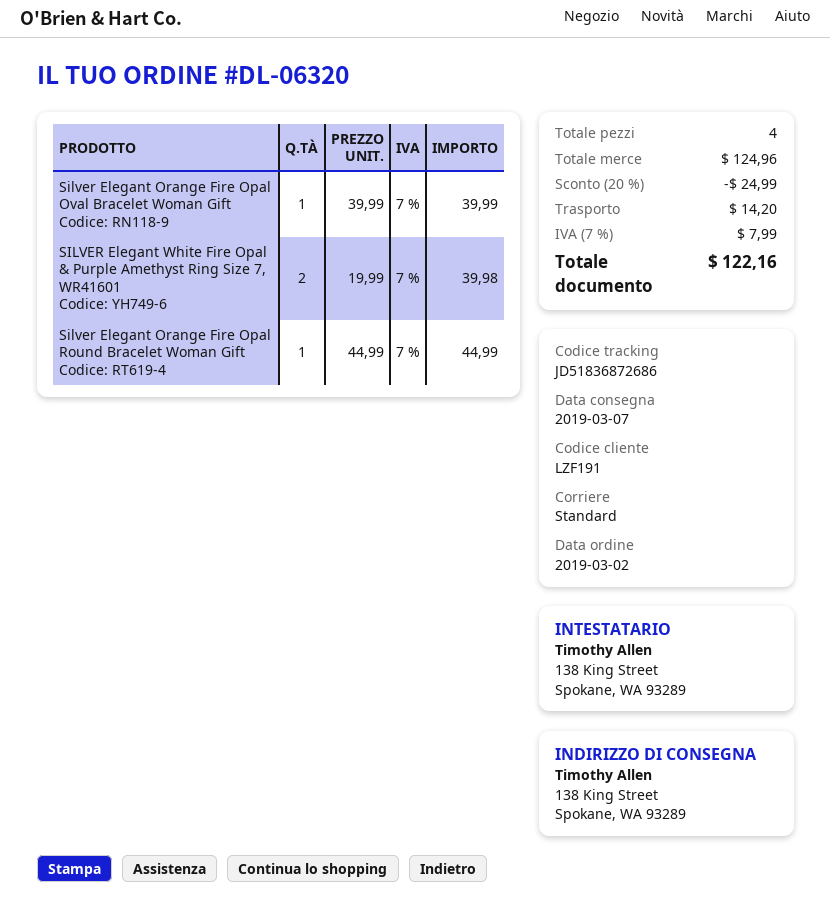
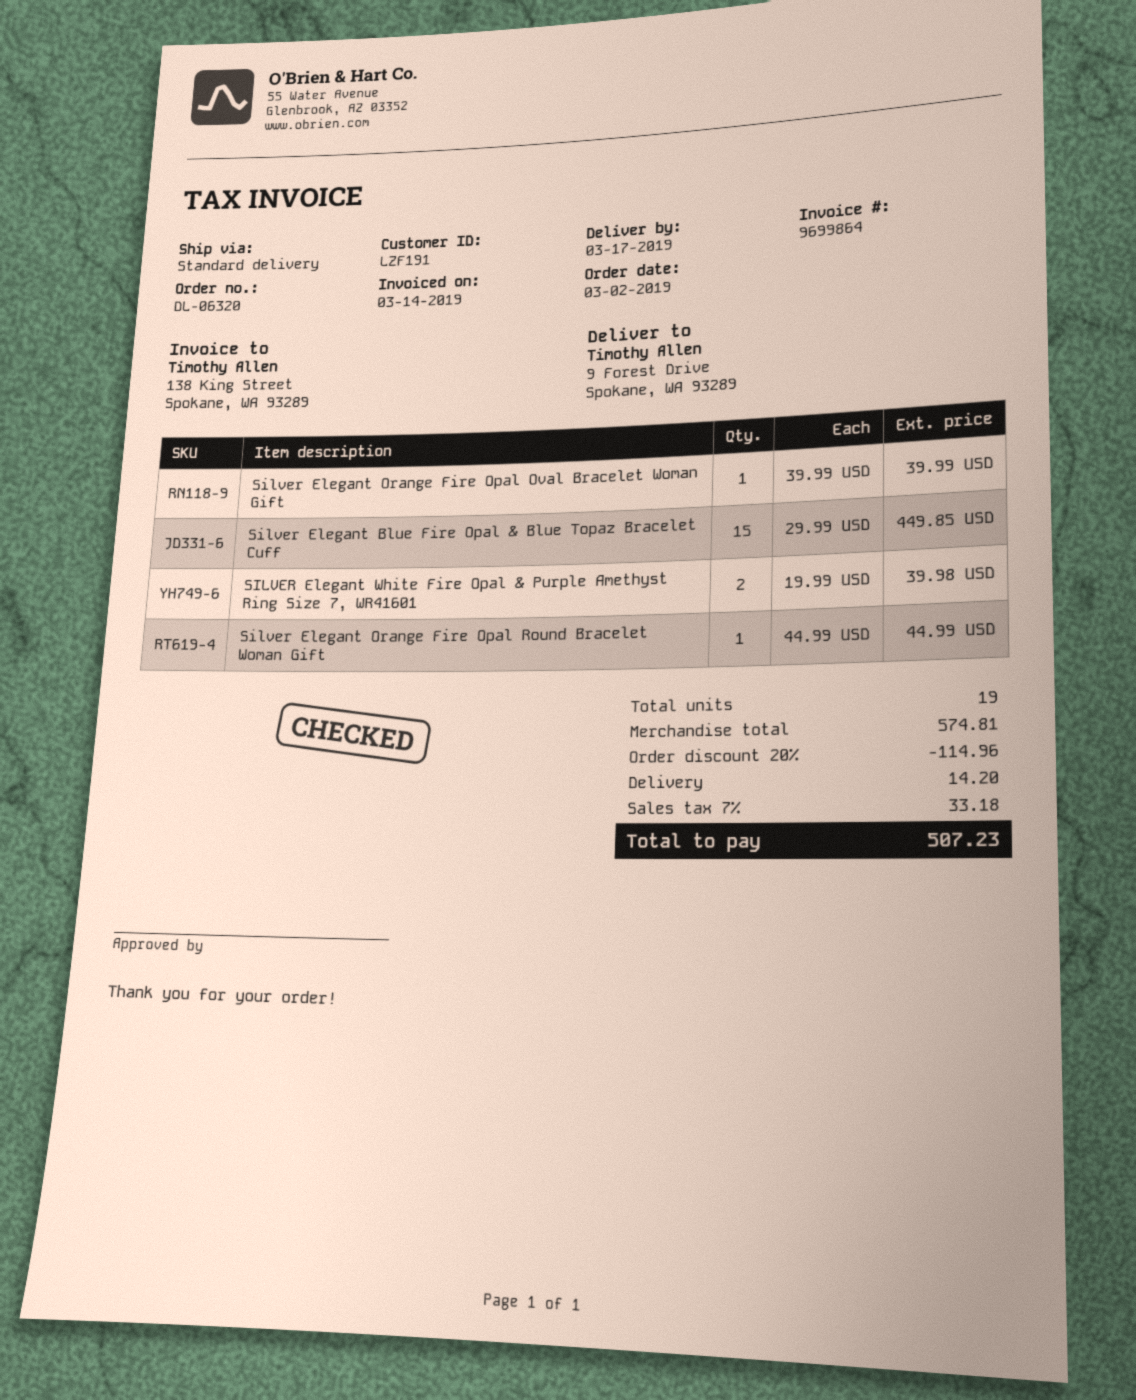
delivery date: 2019-03-07 -> 2019-03-17
ship to: 138 King Street, Spokane, WA 93289 -> 9 Forest Drive, Spokane, WA 93289
Silver Elegant Blue Fire Opal & Blue Topaz Bracelet Cuff: none -> 15 x 29.99 = 449.85
total quantity: 4 -> 19
subtotal: 124.96 -> 574.81
discount: 20% = 24.99 -> 20% = 114.96
tax: 7% = 7.99 -> 7% = 33.18
total: 122.16 -> 507.23

